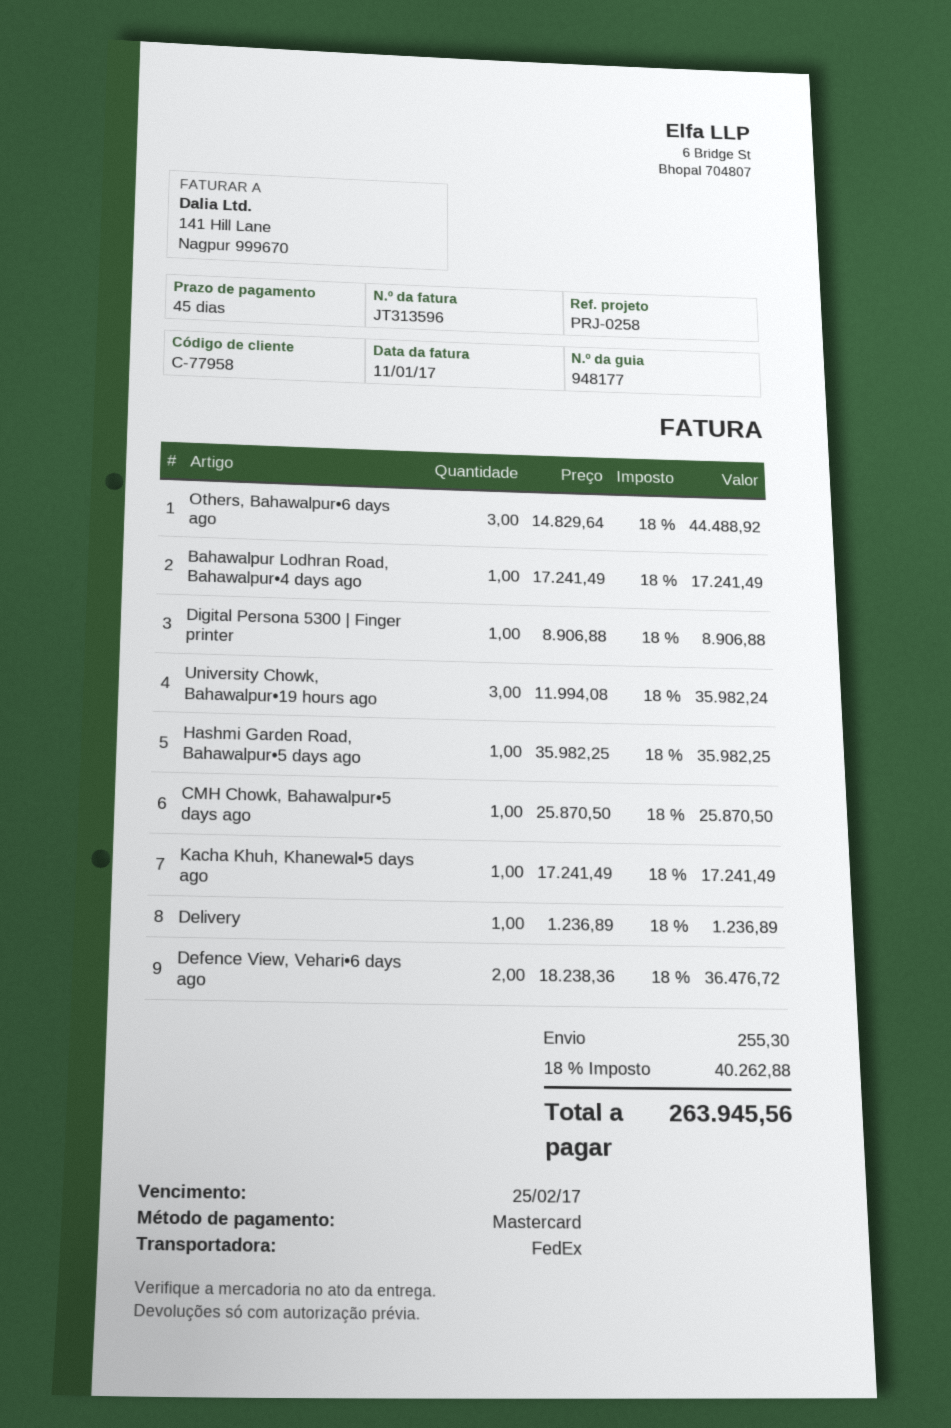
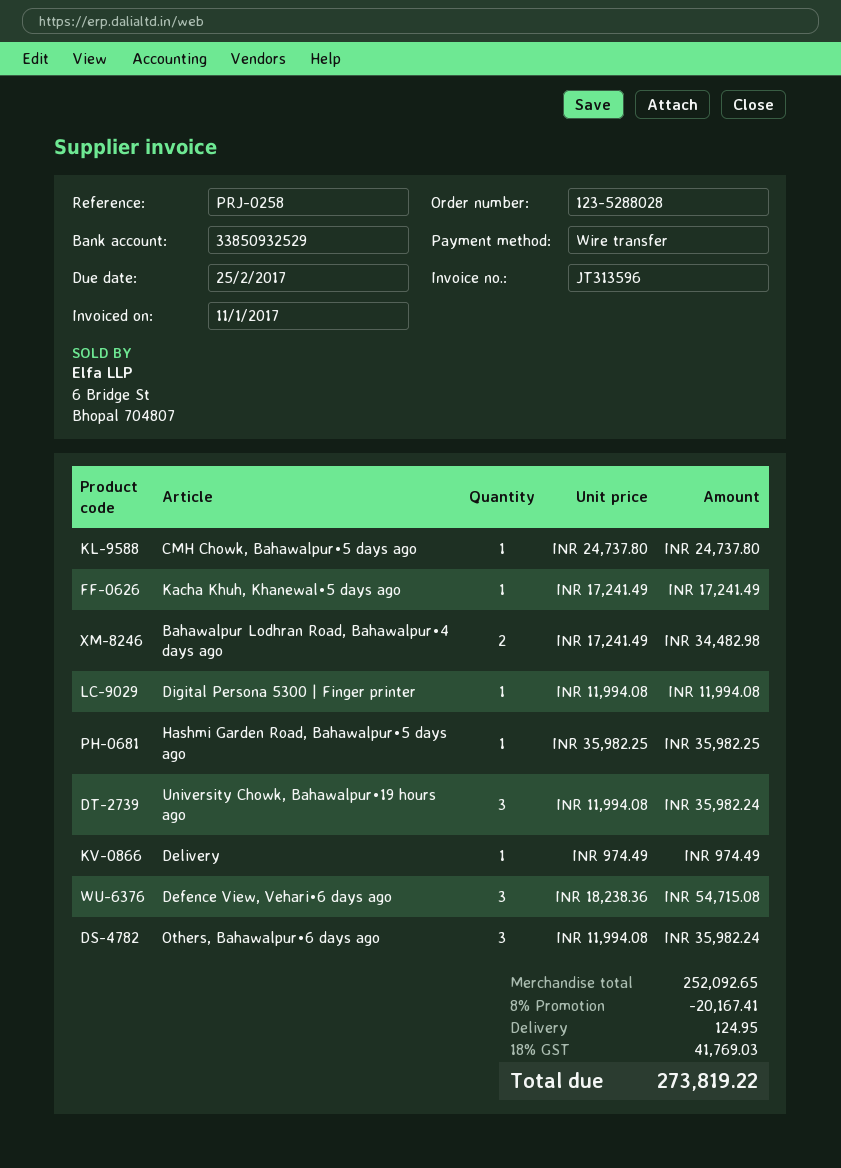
payment method: Mastercard -> bank transfer
Others, Bahawalpur•6 days ago: 3 x 14829.64 = 44488.92 -> 3 x 11994.08 = 35982.24
Bahawalpur Lodhran Road, Bahawalpur•4 days ago: 1 x 17241.49 = 17241.49 -> 2 x 17241.49 = 34482.98
Digital Persona 5300 | Finger printer: 1 x 8906.88 = 8906.88 -> 1 x 11994.08 = 11994.08
CMH Chowk, Bahawalpur•5 days ago: 1 x 25870.50 = 25870.50 -> 1 x 24737.80 = 24737.80
Delivery: 1 x 1236.89 = 1236.89 -> 1 x 974.49 = 974.49
Defence View, Vehari•6 days ago: 2 x 18238.36 = 36476.72 -> 3 x 18238.36 = 54715.08
discount: none -> 8% = 20167.41
shipping: 255.30 -> 124.95
tax: 18% = 40262.88 -> 18% = 41769.03
total: 263945.56 -> 273819.22

